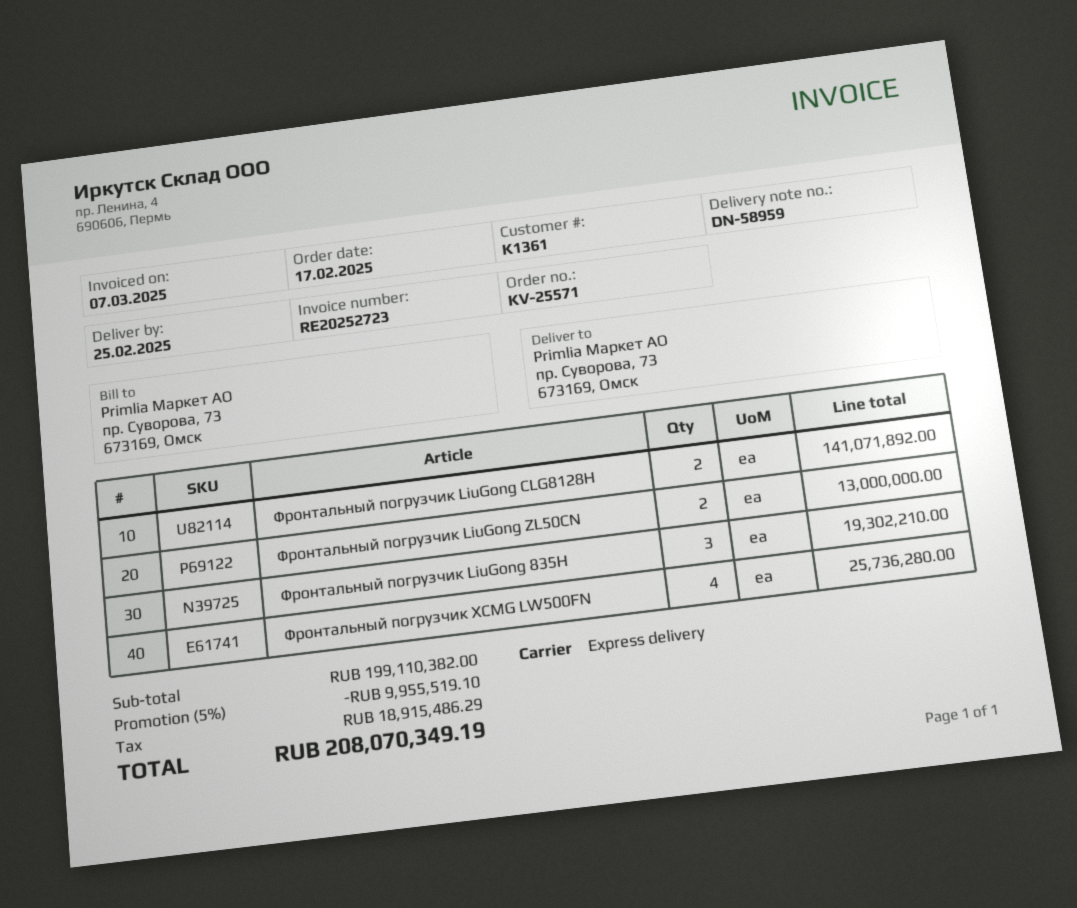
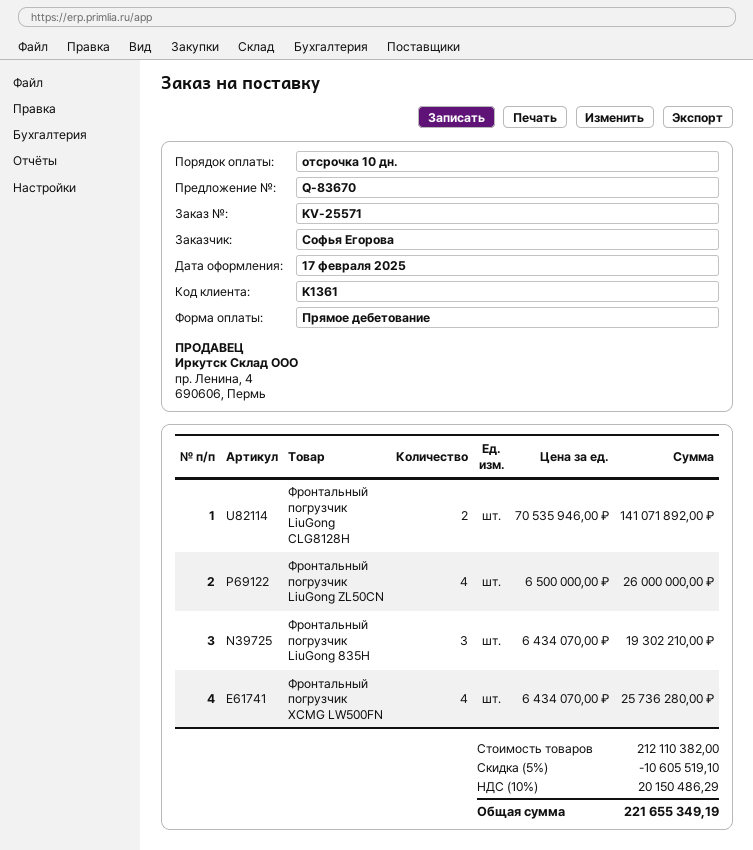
Фронтальный погрузчик LiuGong ZL50CN: 2 for 13000000.00 -> 4 for 26000000.00
subtotal: 199110382.00 -> 212110382.00
discount: 5% = 9955519.10 -> 5% = 10605519.10
tax: 18915486.29 -> 20150486.29
total: 208070349.19 -> 221655349.19

